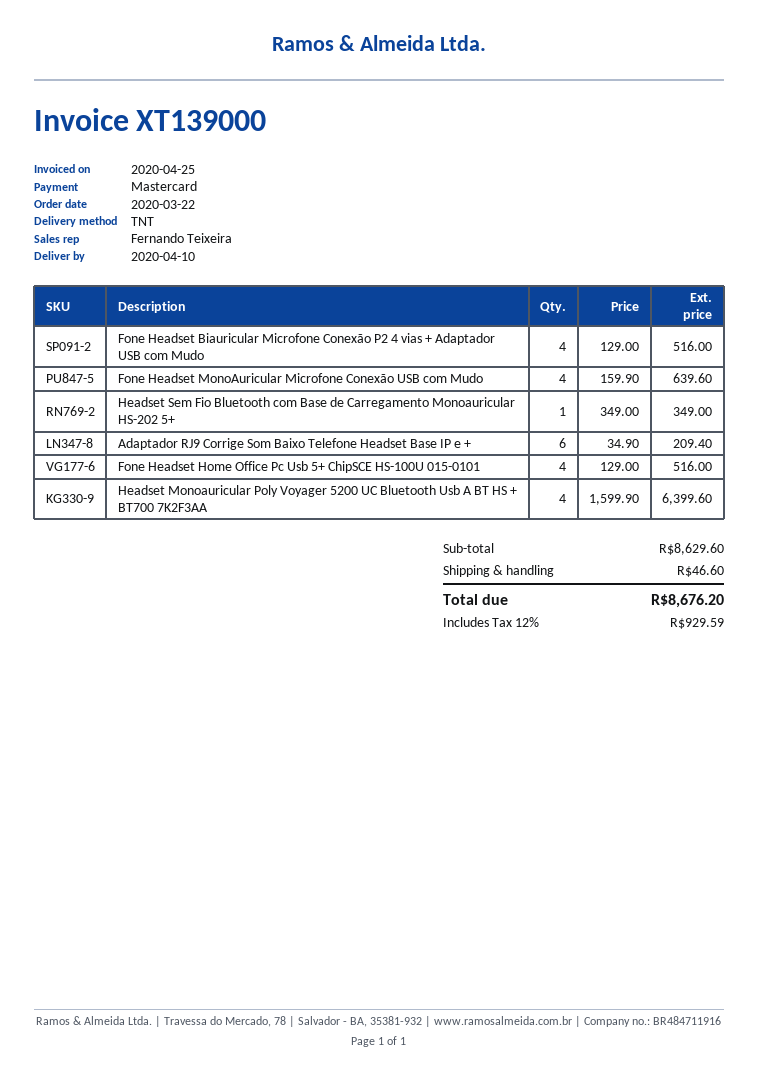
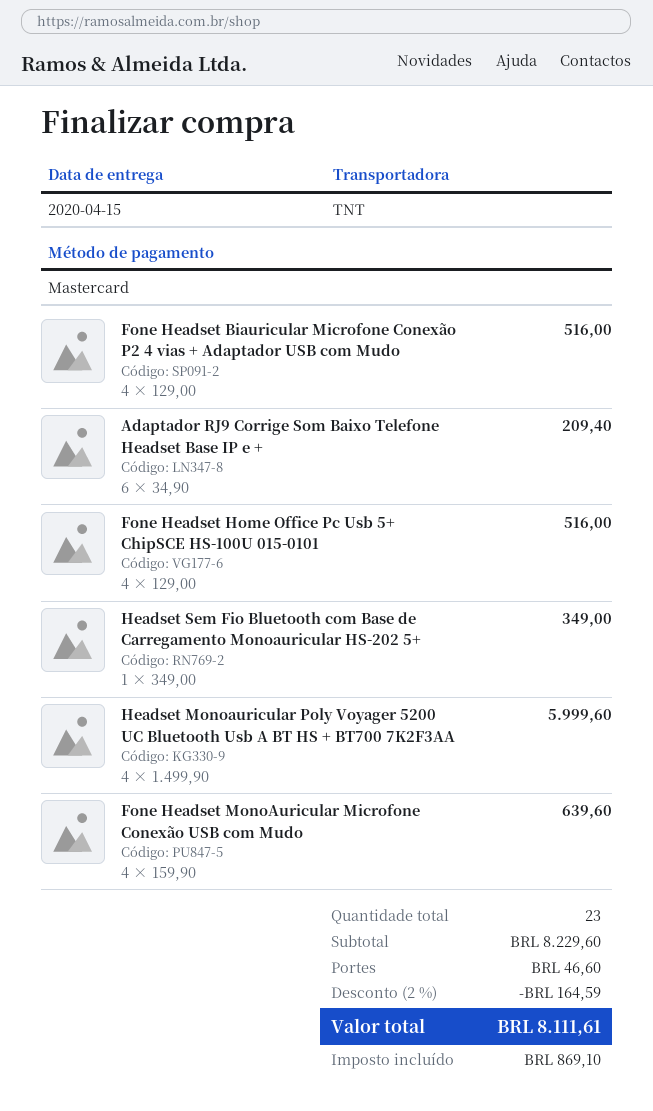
delivery date: 2020-04-10 -> 2020-04-15
Headset Monoauricular Poly Voyager 5200 UC Bluetooth Usb A BT HS + BT700 7K2F3AA: 4 x 1599.90 = 6399.60 -> 4 x 1499.90 = 5999.60
subtotal: 8629.60 -> 8229.60
discount: none -> 2% = 164.59
tax: 929.59 -> 869.10
total: 8676.20 -> 8111.61

